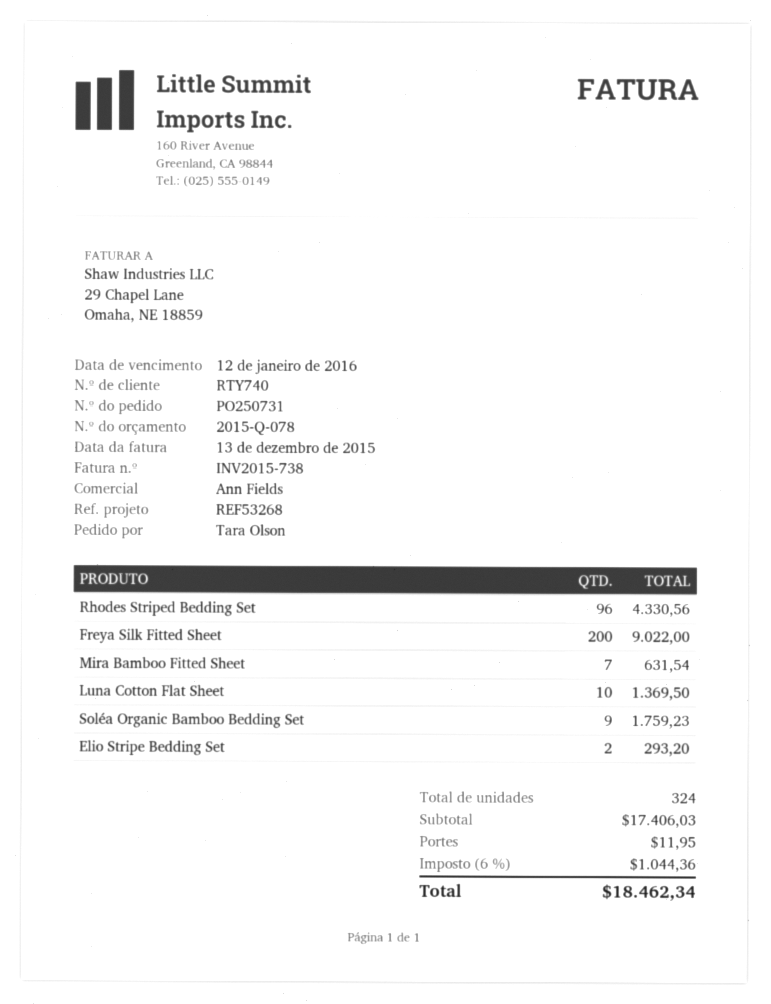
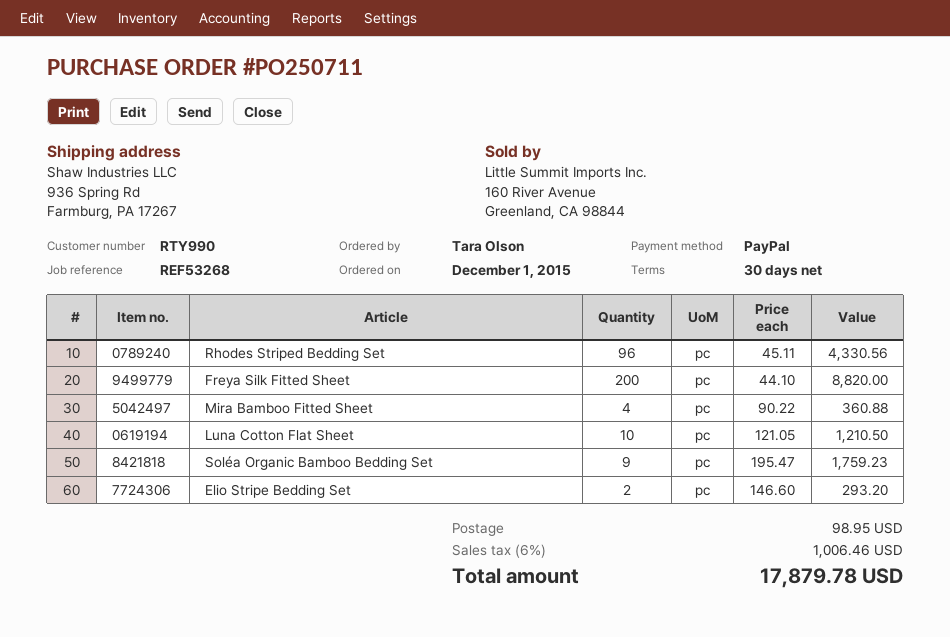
order number: PO250731 -> PO250711
customer number: RTY740 -> RTY990
Freya Silk Fitted Sheet: 200 for 9022.00 -> 200 for 8820.00
Mira Bamboo Fitted Sheet: 7 for 631.54 -> 4 for 360.88
Luna Cotton Flat Sheet: 10 for 1369.50 -> 10 for 1210.50
shipping: 11.95 -> 98.95
tax: 6% = 1044.36 -> 6% = 1006.46
total: 18462.34 -> 17879.78

